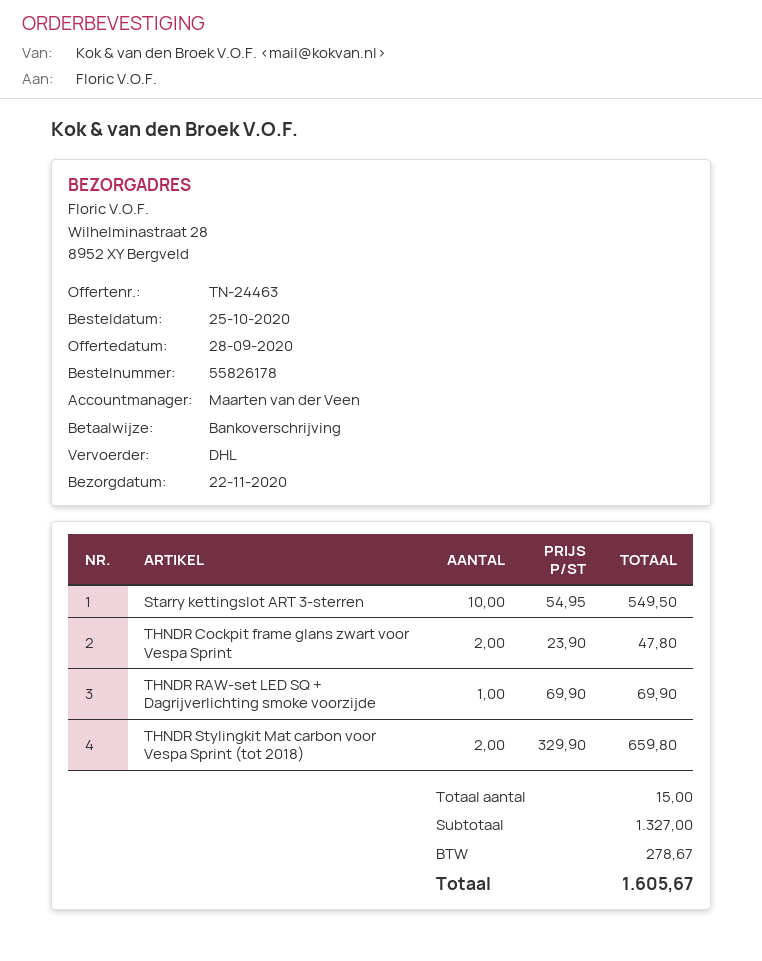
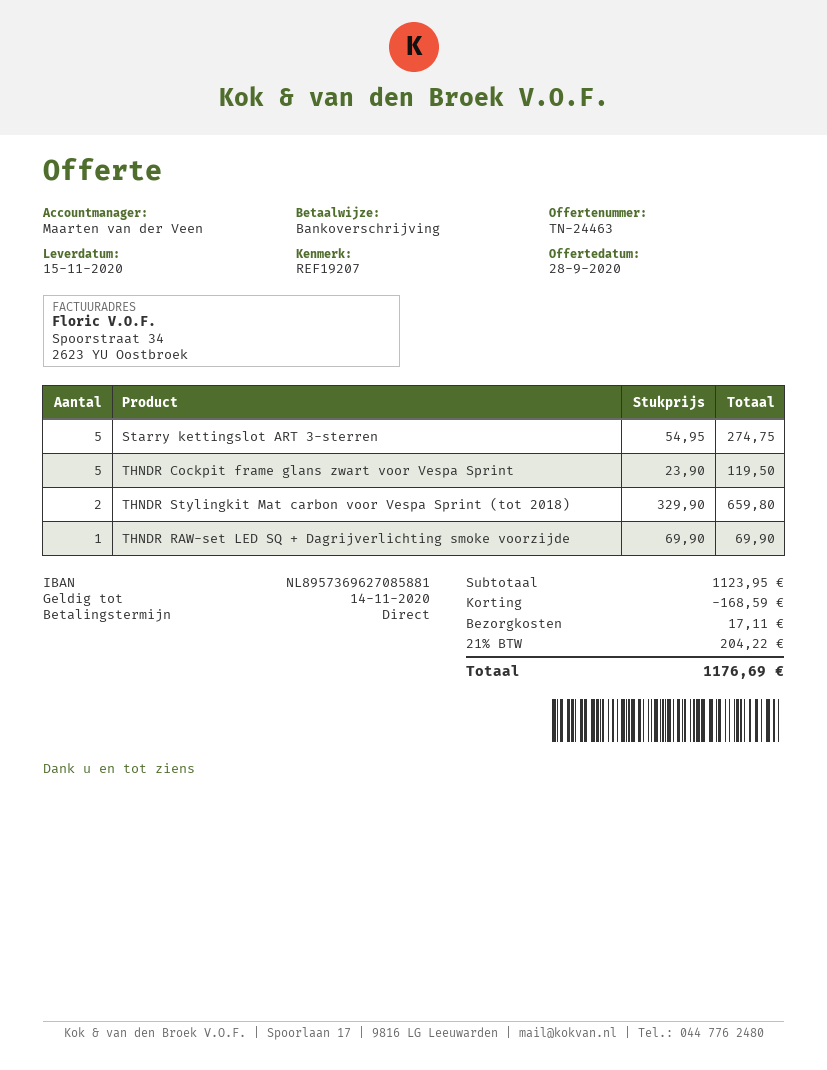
delivery date: 2020-11-22 -> 2020-11-15
Starry kettingslot ART 3-sterren: 10 x 54.95 = 549.50 -> 5 x 54.95 = 274.75
THNDR Cockpit frame glans zwart voor Vespa Sprint: 2 x 23.90 = 47.80 -> 5 x 23.90 = 119.50
subtotal: 1327.00 -> 1123.95
discount: none -> 168.59
shipping: none -> 17.11
tax: 278.67 -> 204.22
total: 1605.67 -> 1176.69

